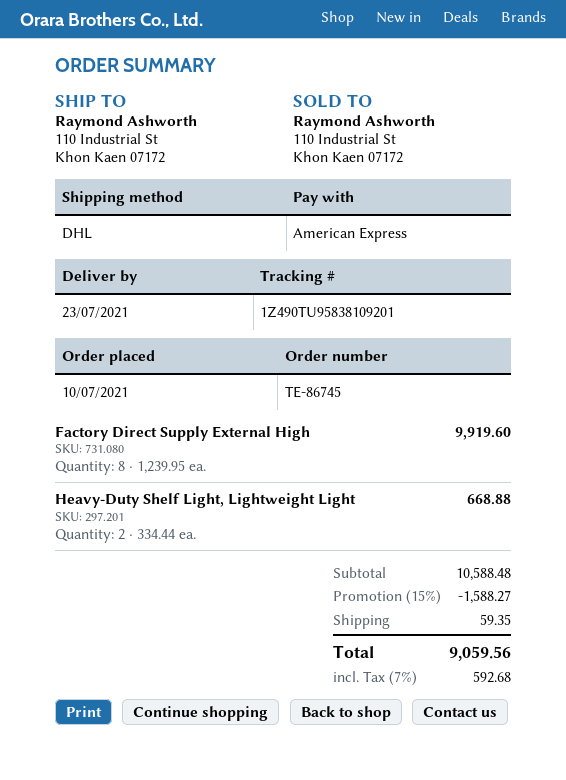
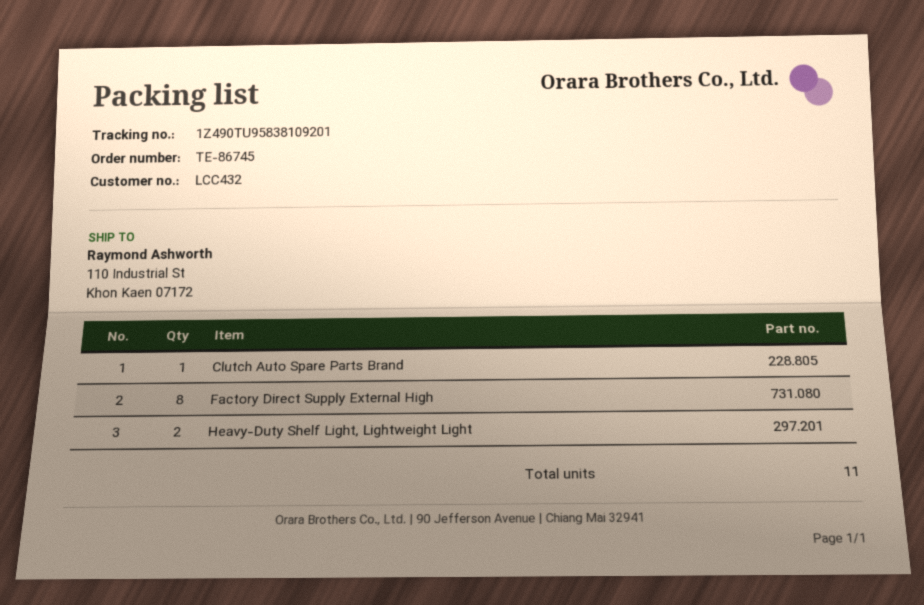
Clutch Auto Spare Parts Brand: none -> 1

